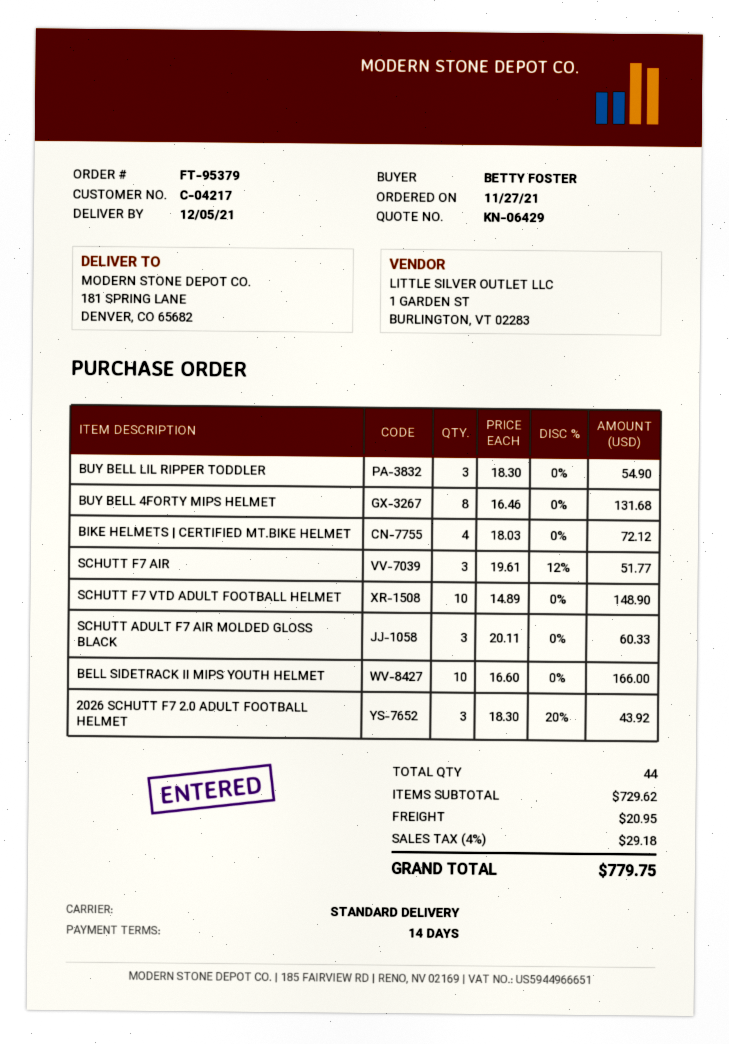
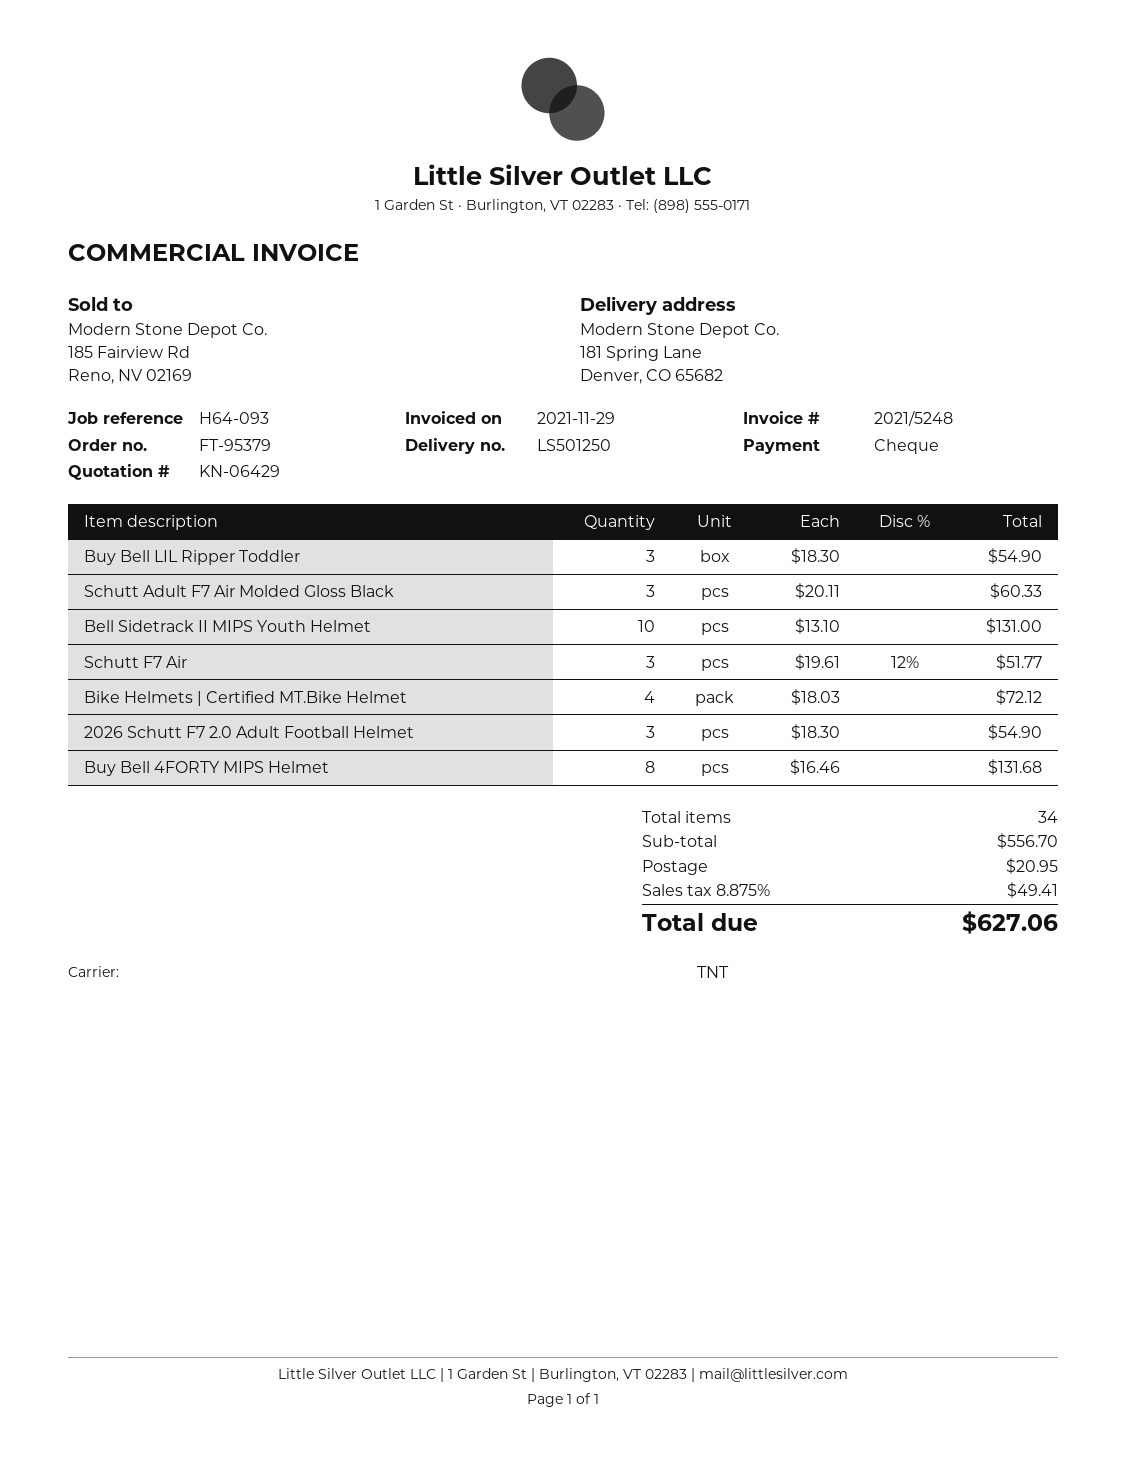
shipping method: standard -> TNT
SCHUTT F7 VTD ADULT FOOTBALL HELMET: 10 x 14.89 = 148.90 -> none
BELL SIDETRACK II MIPS YOUTH HELMET: 10 x 16.60 = 166.00 -> 10 x 13.10 = 131.00
2026 SCHUTT F7 2.0 ADULT FOOTBALL HELMET: 3 x 18.30 - 20% = 43.92 -> 3 x 18.30 = 54.90
total quantity: 44 -> 34
subtotal: 729.62 -> 556.70
tax: 4% = 29.18 -> 8.875% = 49.41
total: 779.75 -> 627.06

